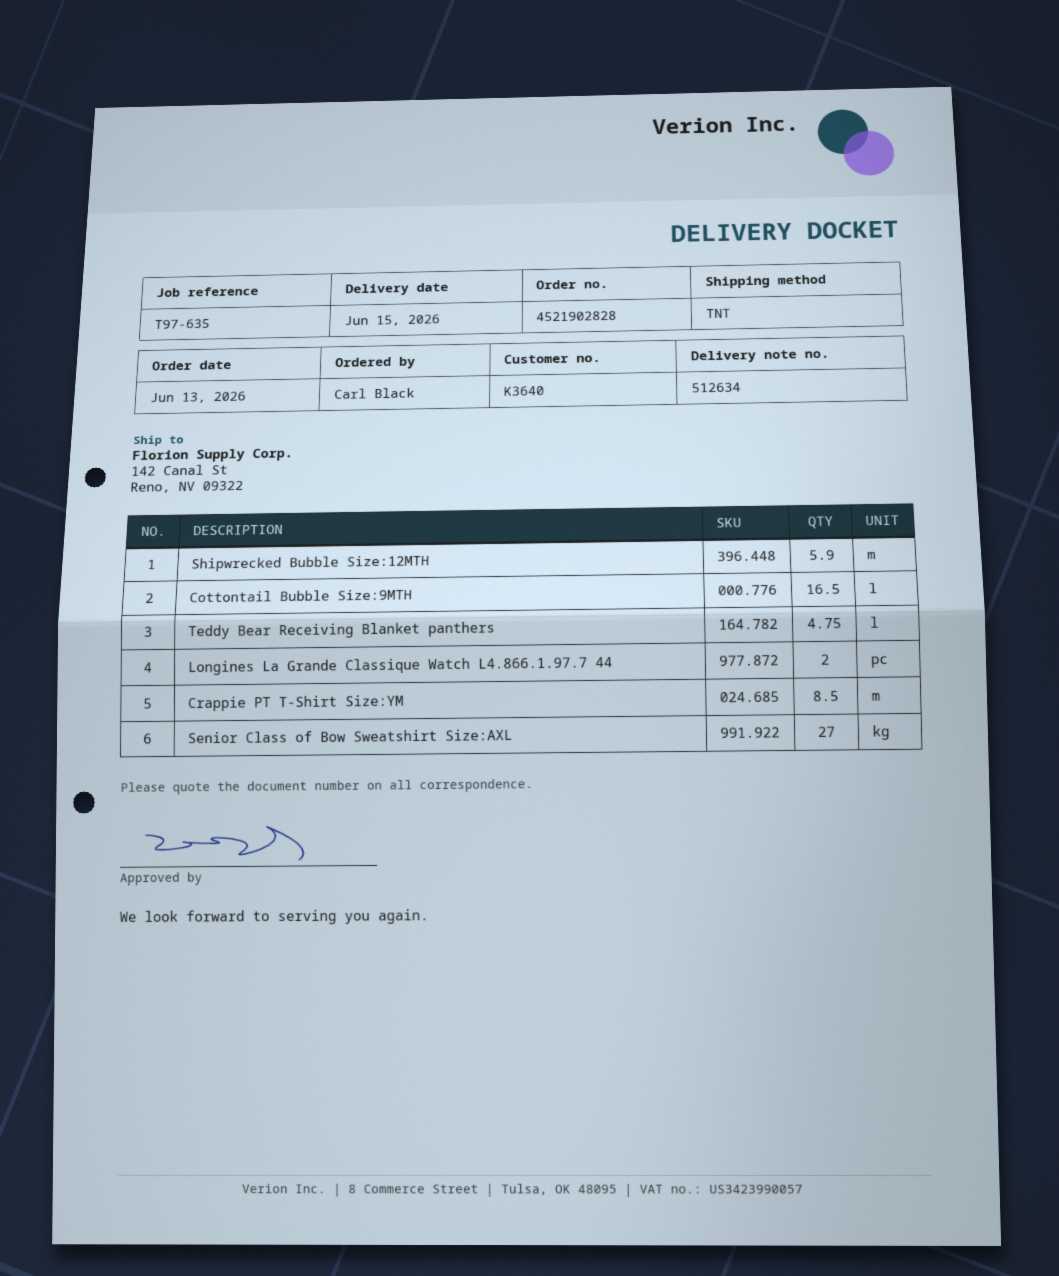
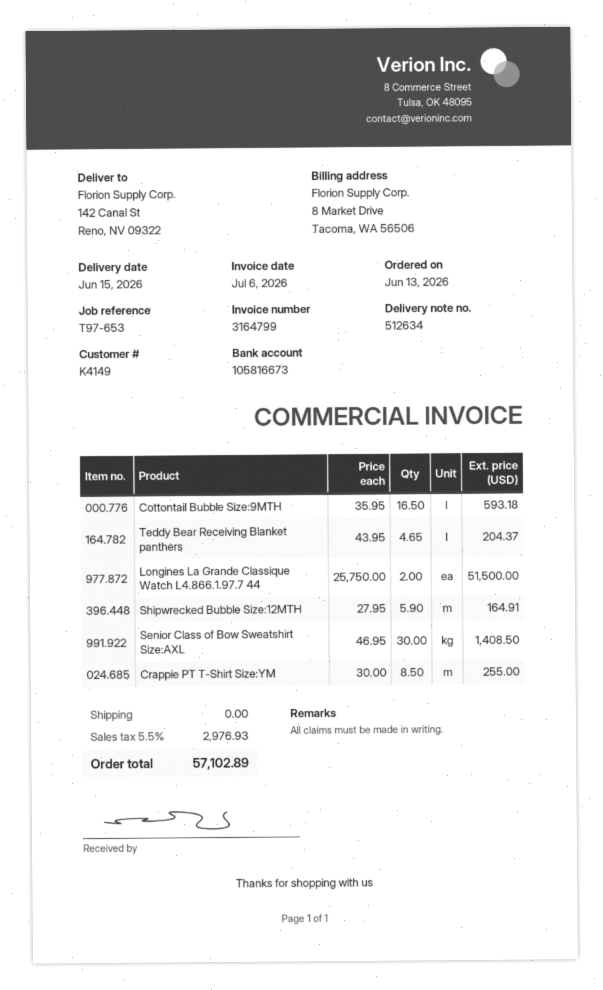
customer number: K3640 -> K4149
reference: T97-635 -> T97-653
Teddy Bear Receiving Blanket panthers: 4.75 -> 4.65
Senior Class of Bow Sweatshirt Size:AXL: 27 -> 30

